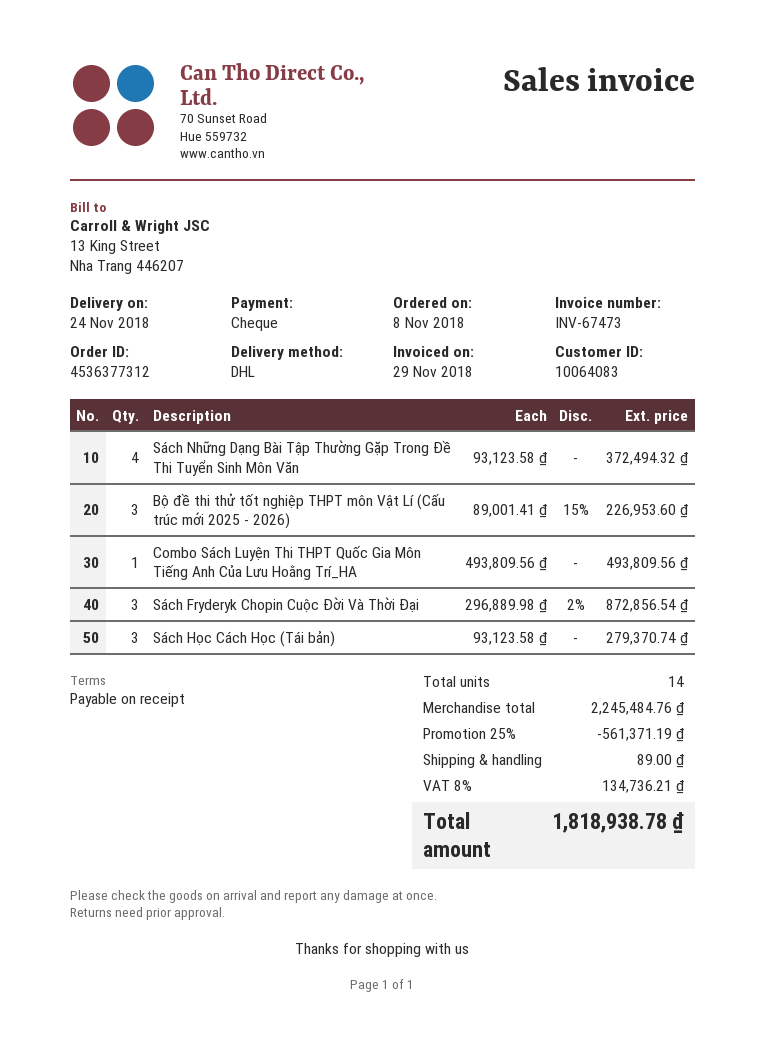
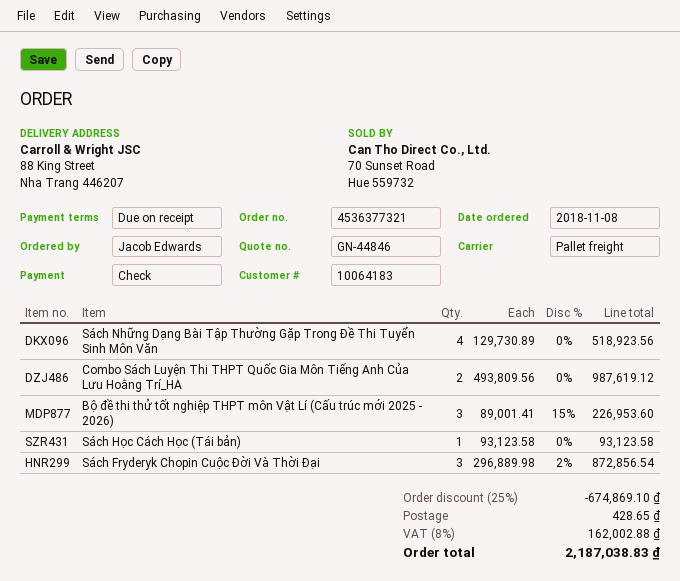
order number: 4536377312 -> 4536377321
customer number: 10064083 -> 10064183
shipping method: DHL -> pallet freight
Sách Những Dạng Bài Tập Thường Gặp Trong Đề Thi Tuyển Sinh Môn Văn: 4 x 93123.58 = 372494.32 -> 4 x 129730.89 = 518923.56
Combo Sách Luyện Thi THPT Quốc Gia Môn Tiếng Anh Của Lưu Hoằng Trí_HA: 1 x 493809.56 = 493809.56 -> 2 x 493809.56 = 987619.12
Sách Học Cách Học (Tái bản): 3 x 93123.58 = 279370.74 -> 1 x 93123.58 = 93123.58
discount: 25% = 561371.19 -> 25% = 674869.10
shipping: 89.00 -> 428.65
tax: 8% = 134736.21 -> 8% = 162002.88
total: 1818938.78 -> 2187038.83

